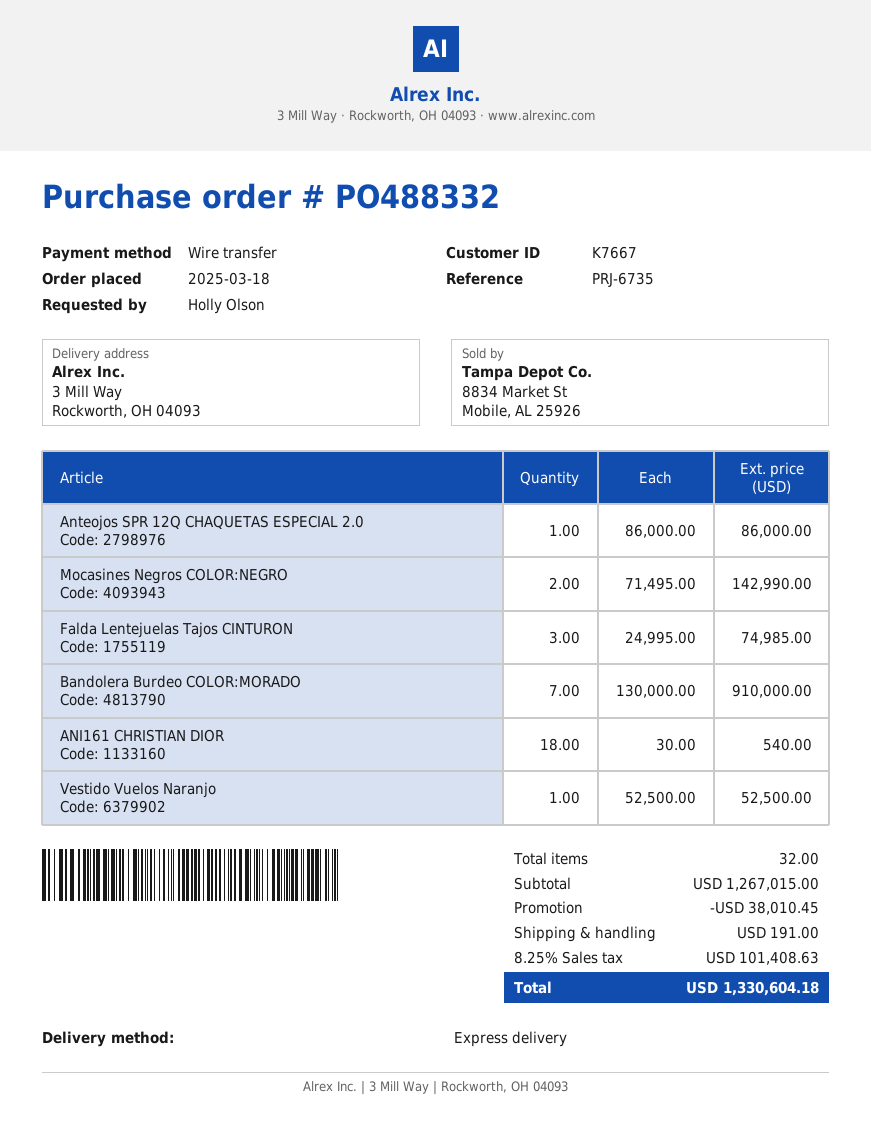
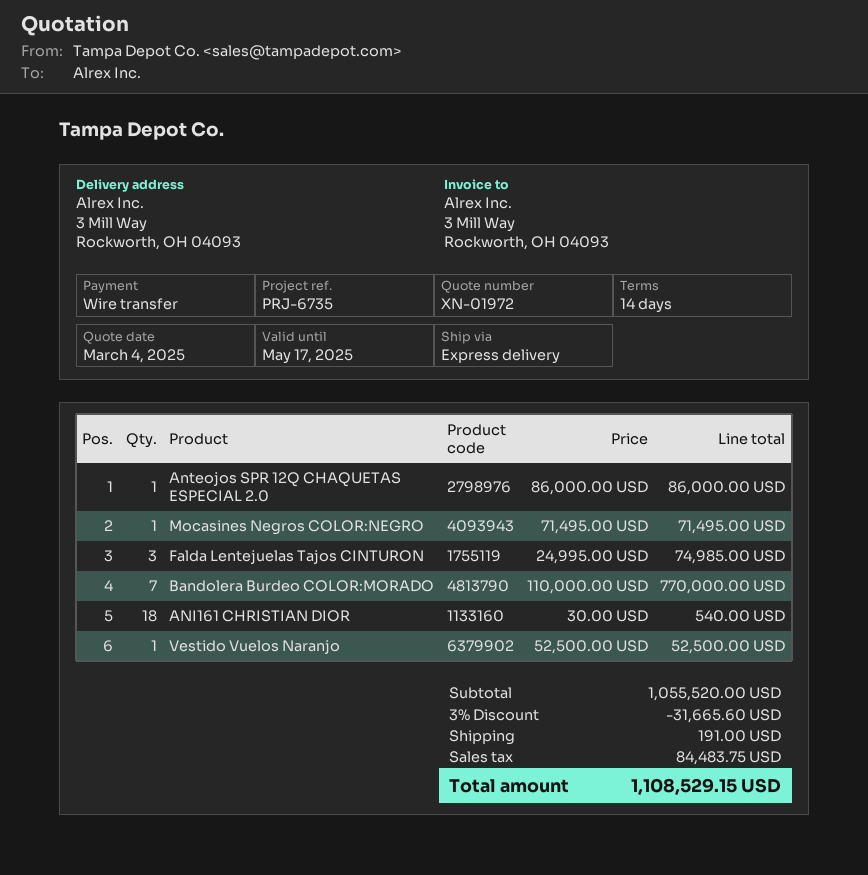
Mocasines Negros COLOR:NEGRO: 2 x 71495.00 = 142990.00 -> 1 x 71495.00 = 71495.00
Bandolera Burdeo COLOR:MORADO: 7 x 130000.00 = 910000.00 -> 7 x 110000.00 = 770000.00
subtotal: 1267015.00 -> 1055520.00
discount: 38010.45 -> 31665.60
tax: 101408.63 -> 84483.75
total: 1330604.18 -> 1108529.15

